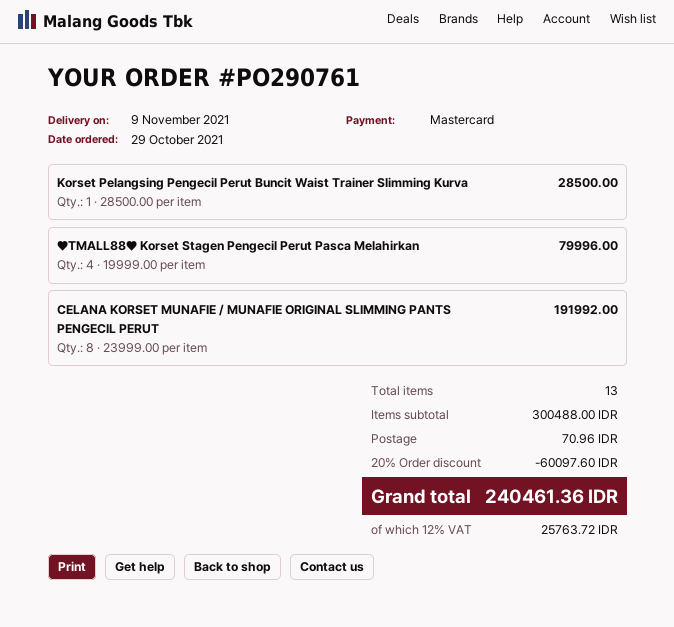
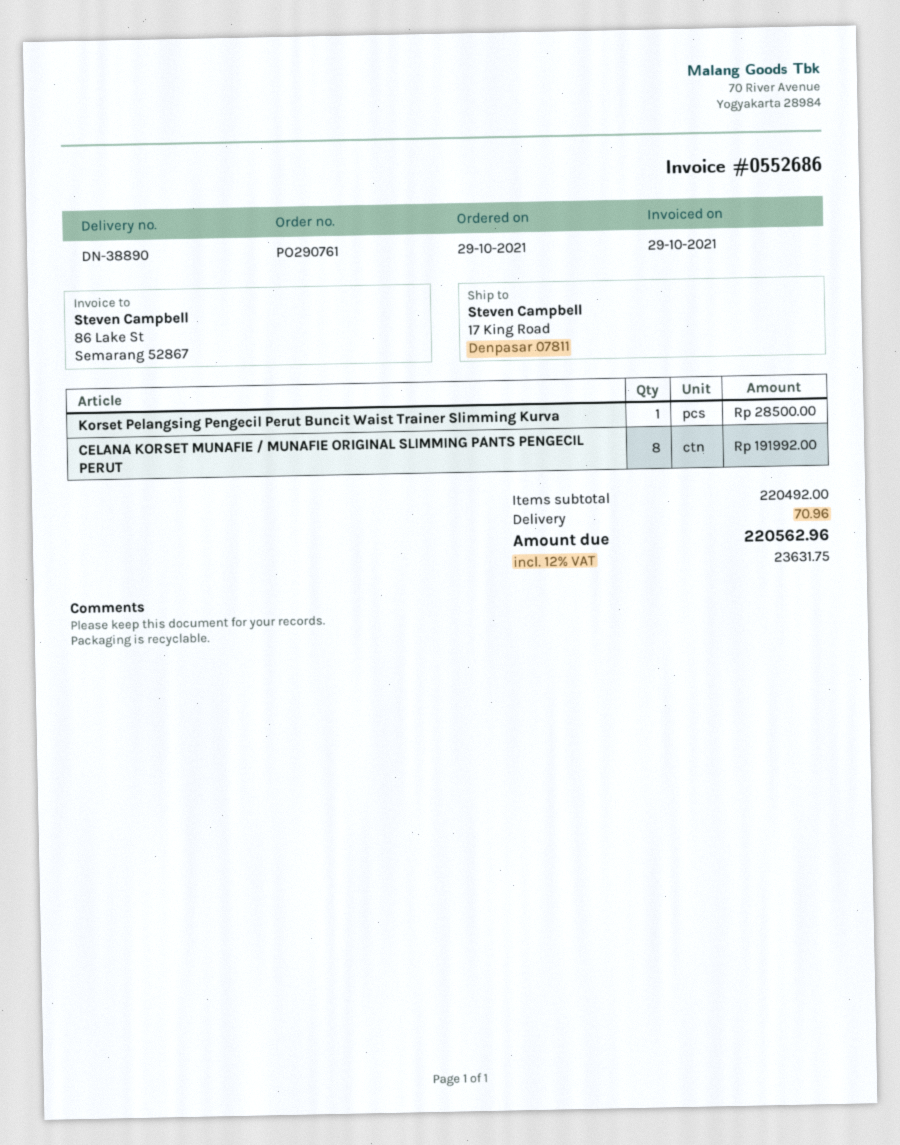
♥TMALL88♥ Korset Stagen Pengecil Perut Pasca Melahirkan: 4 for 79996.00 -> none
subtotal: 300488.00 -> 220492.00
discount: 20% = 60097.60 -> none
tax: 12% = 25763.72 -> 12% = 23631.75
total: 240461.36 -> 220562.96

